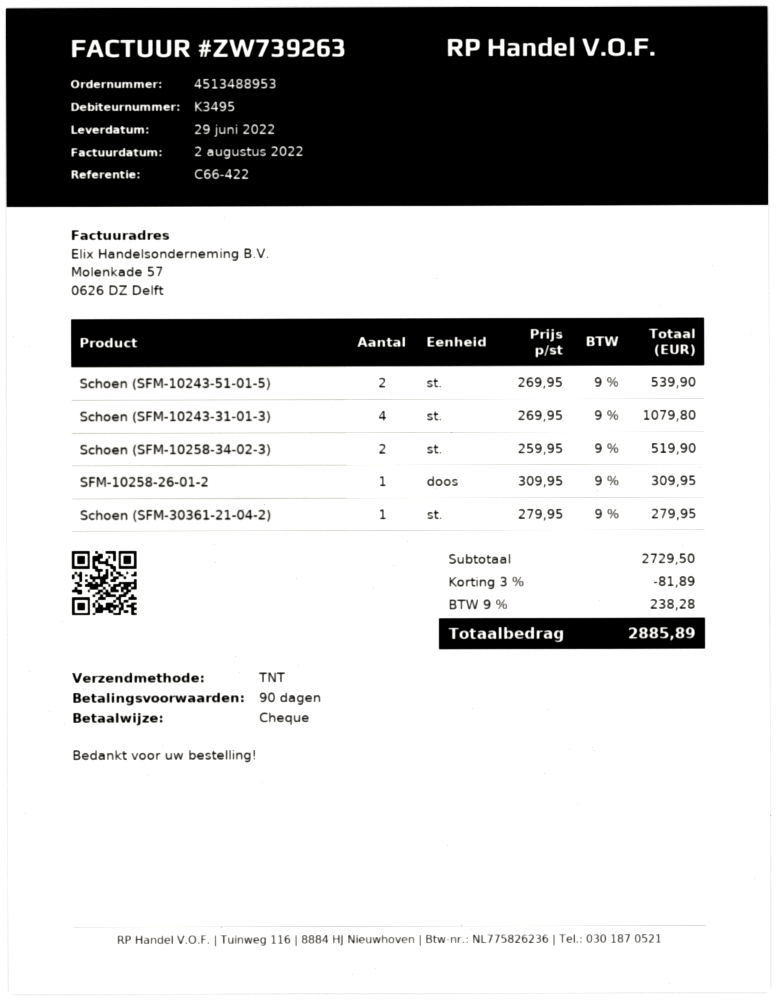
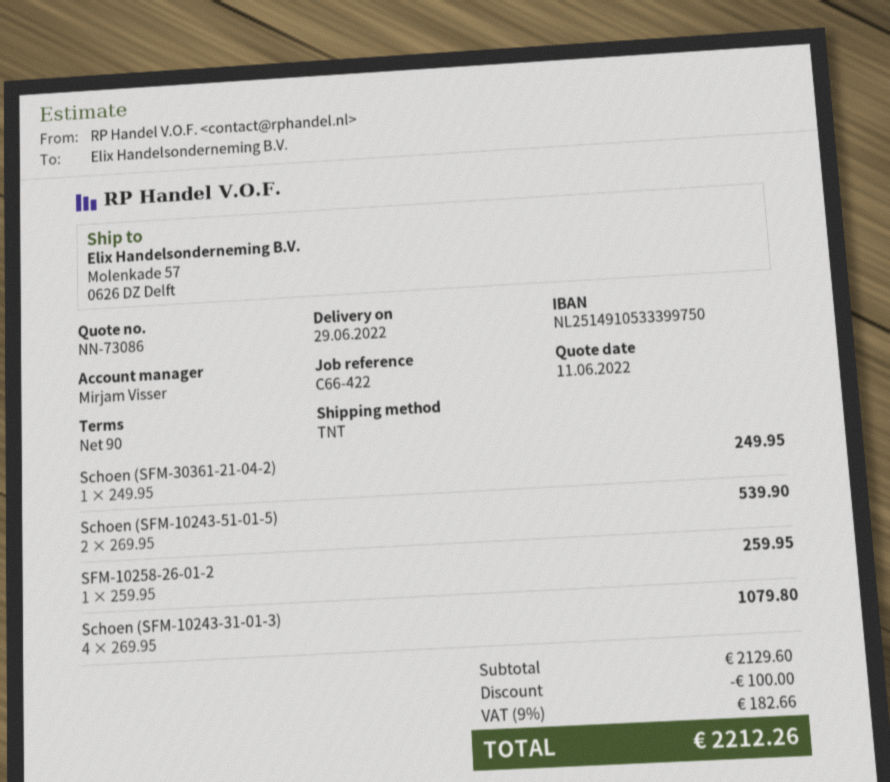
Schoen (SFM-10258-34-02-3): 2 x 259.95 = 519.90 -> none
SFM-10258-26-01-2: 1 x 309.95 = 309.95 -> 1 x 259.95 = 259.95
Schoen (SFM-30361-21-04-2): 1 x 279.95 = 279.95 -> 1 x 249.95 = 249.95
subtotal: 2729.50 -> 2129.60
discount: 81.89 -> 100.00
tax: 9% = 238.28 -> 9% = 182.66
total: 2885.89 -> 2212.26

